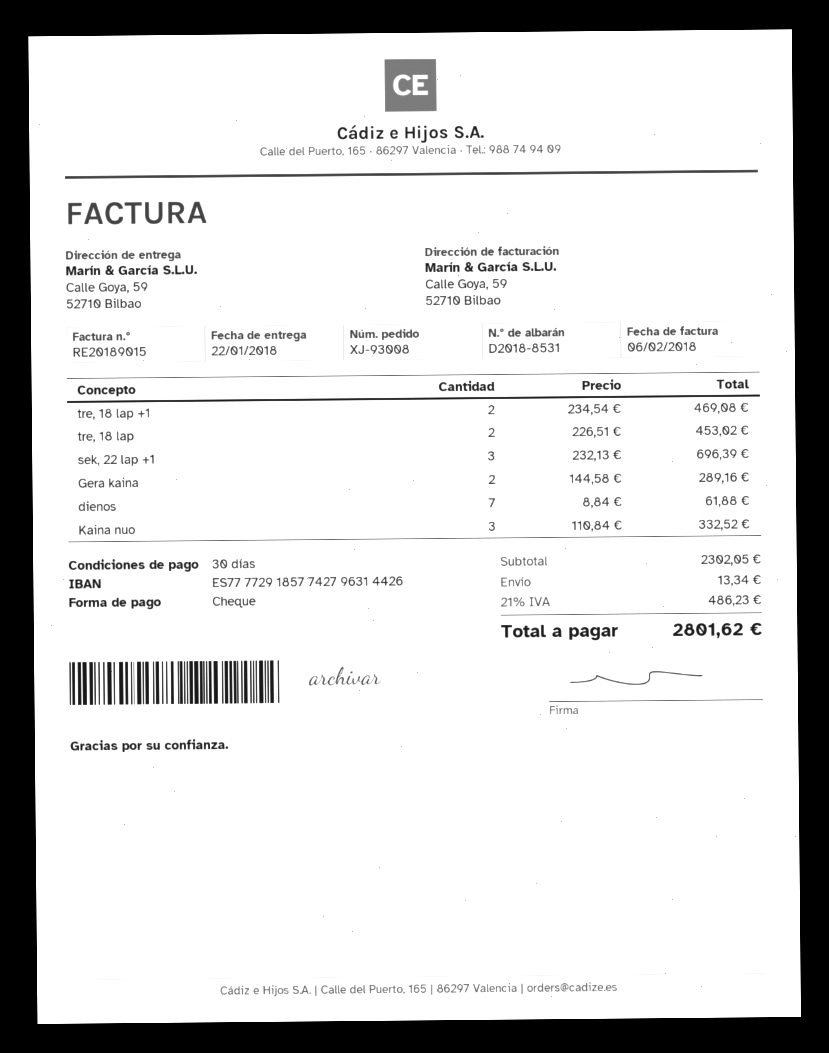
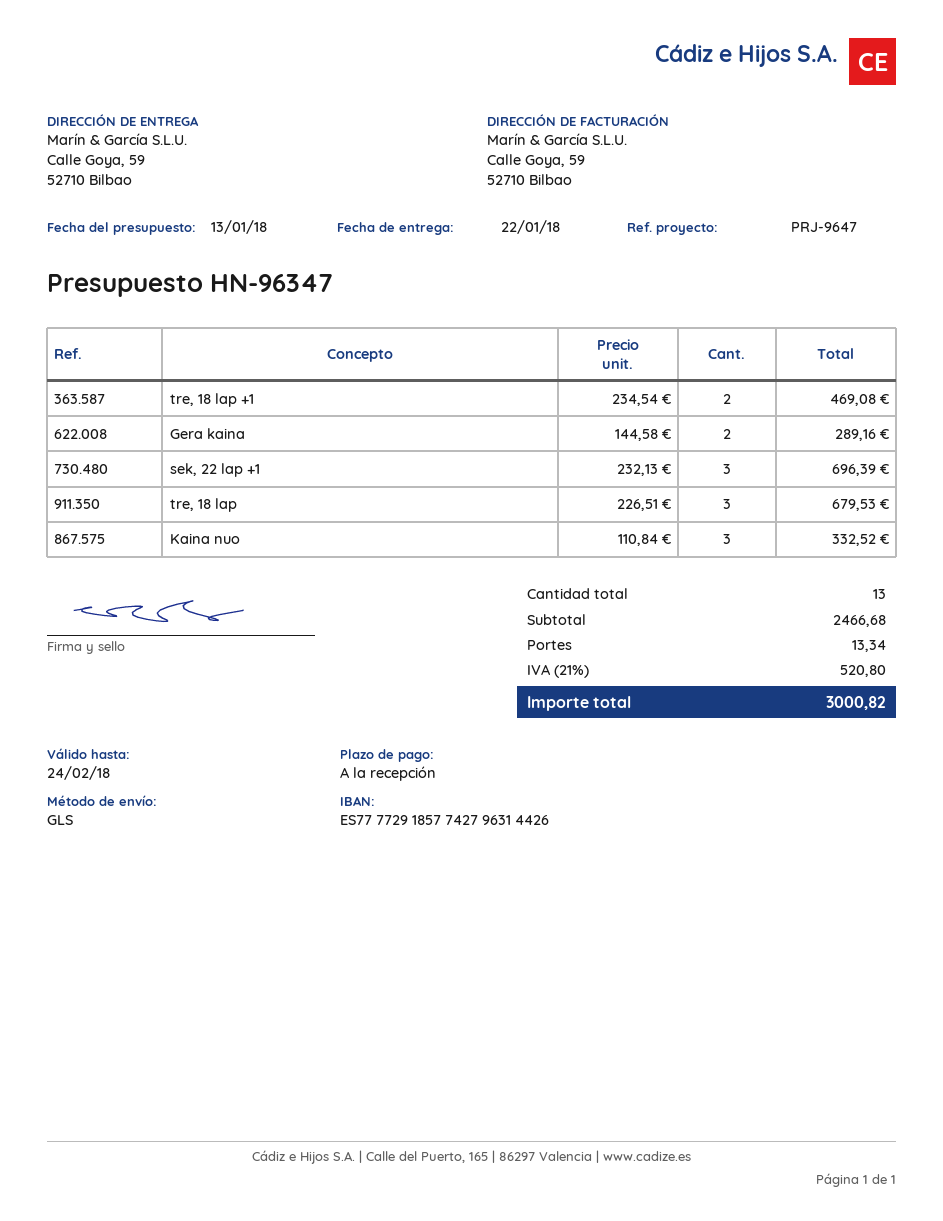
payment terms: 30 days -> on receipt
tre, 18 lap: 2 x 226.51 = 453.02 -> 3 x 226.51 = 679.53
dienos: 7 x 8.84 = 61.88 -> none
subtotal: 2302.05 -> 2466.68
tax: 21% = 486.23 -> 21% = 520.80
total: 2801.62 -> 3000.82

